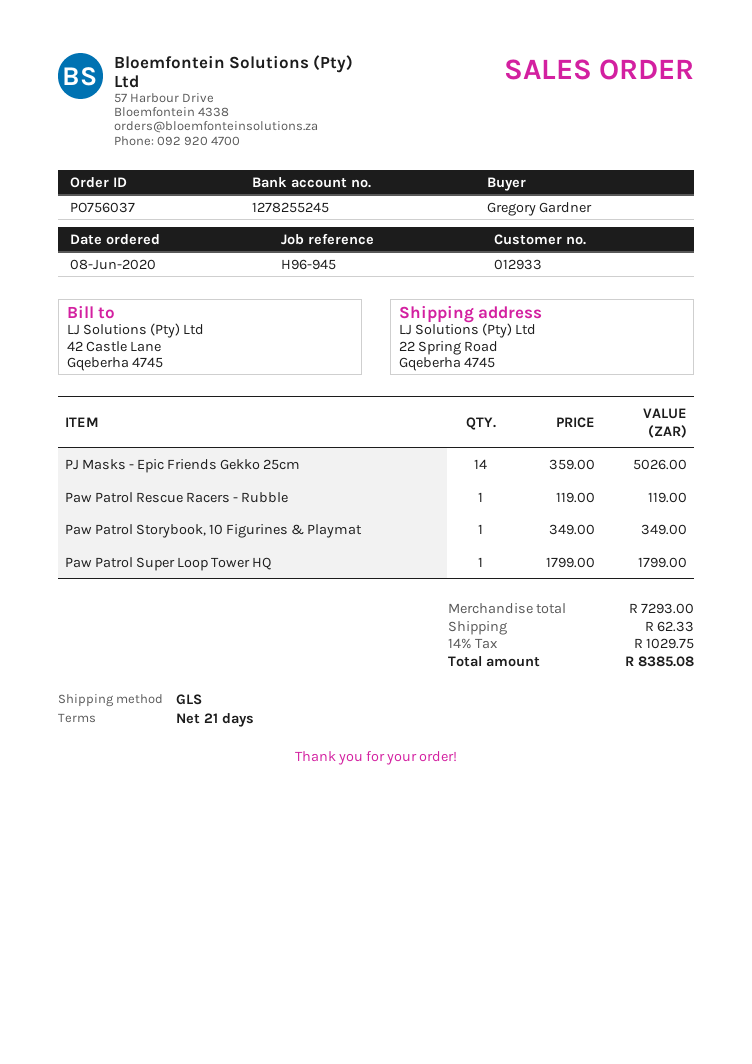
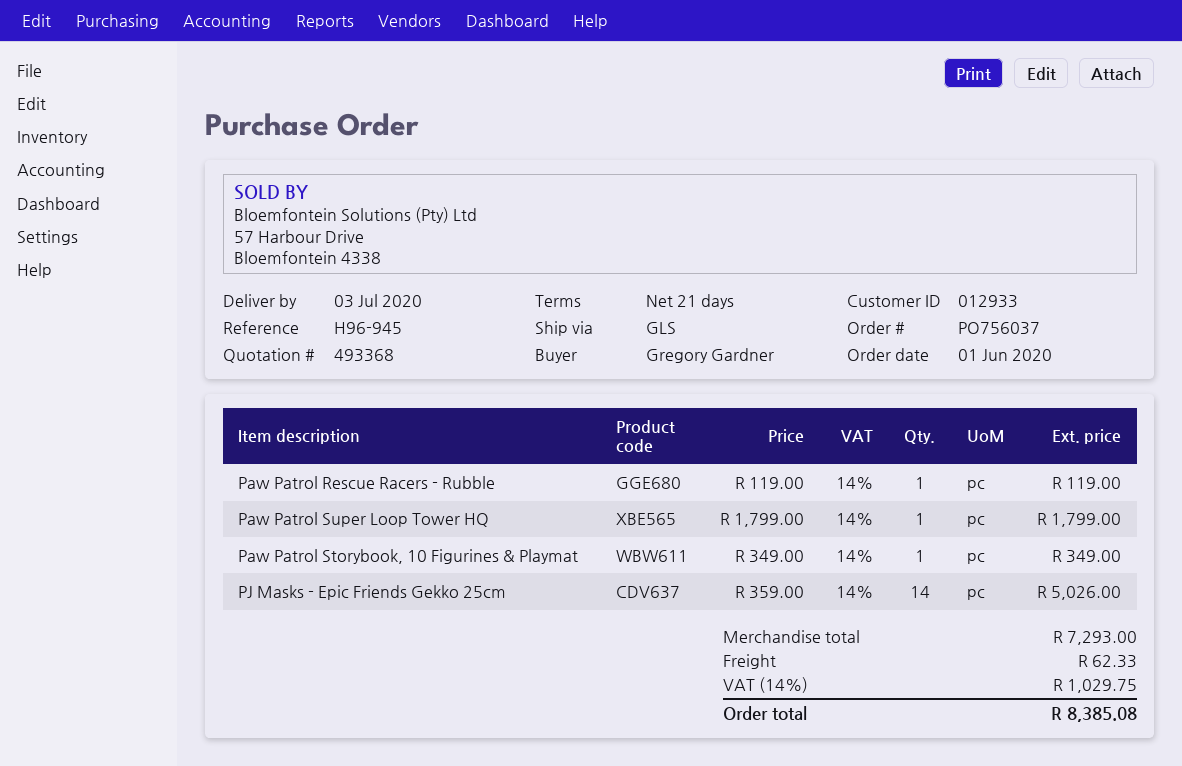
order date: 2020-06-08 -> 2020-06-01

